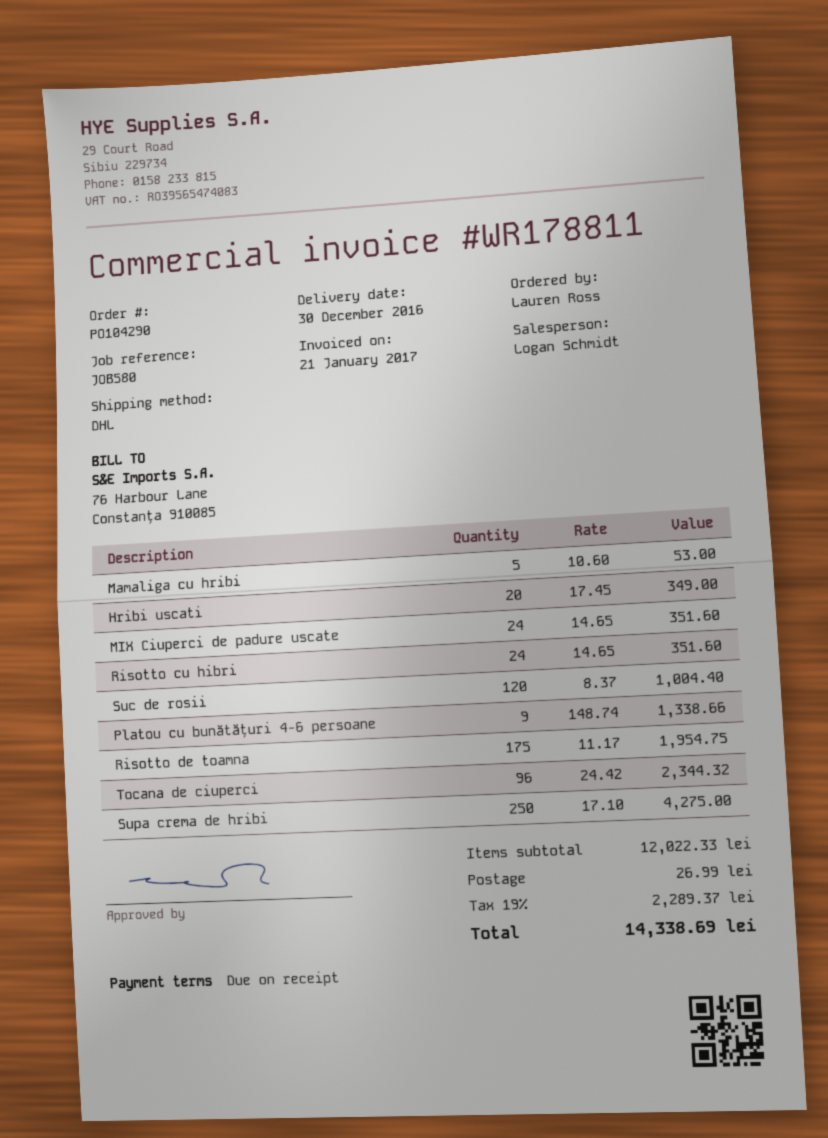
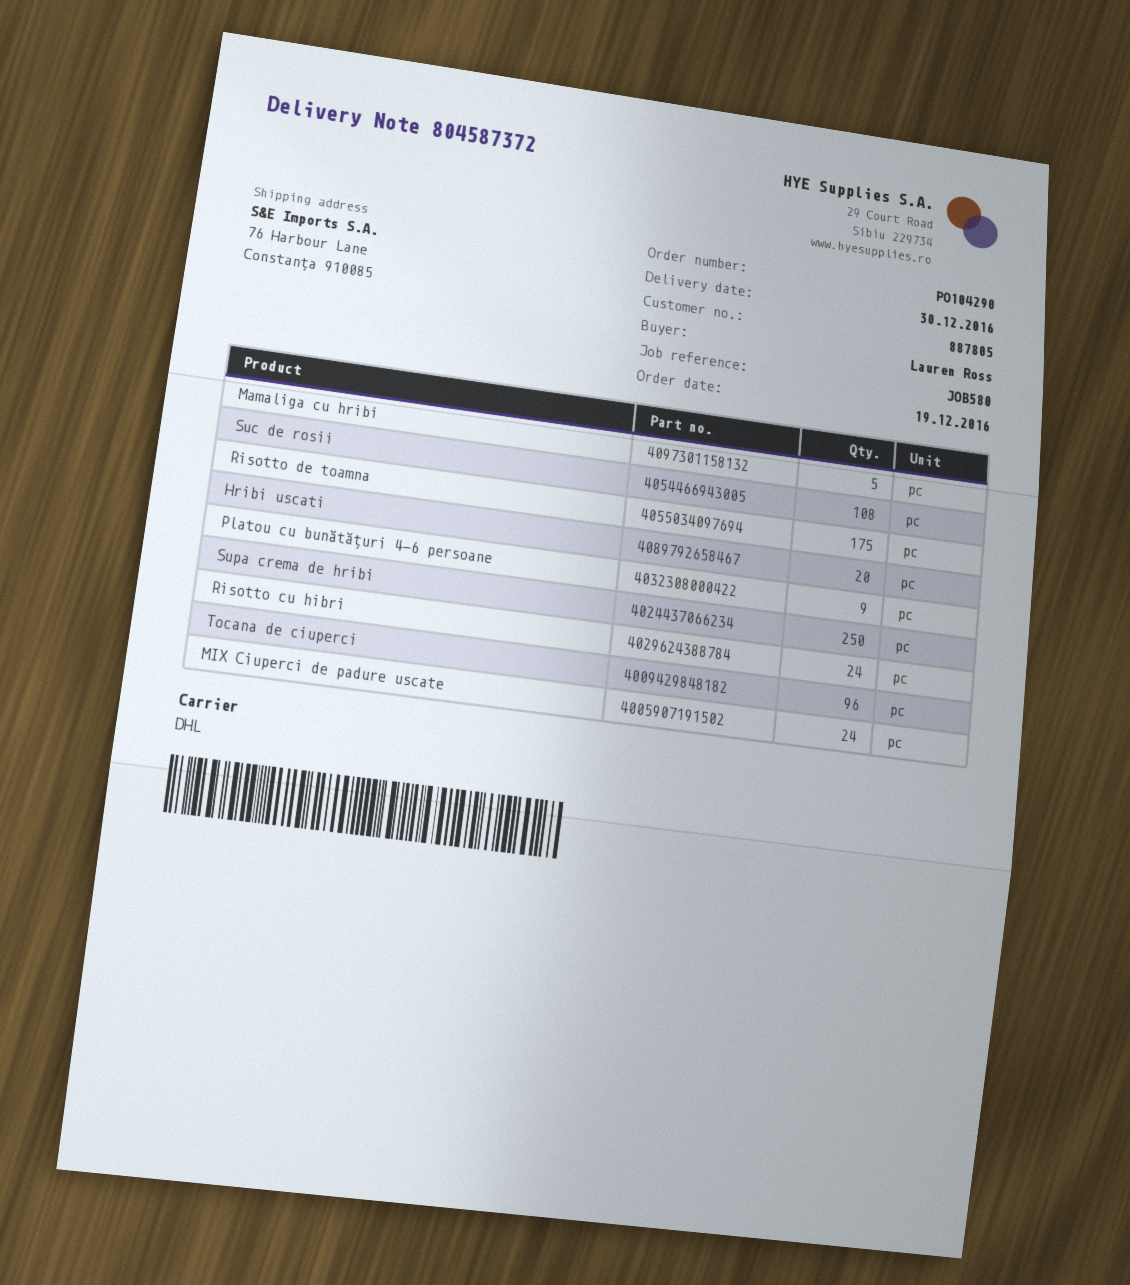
Suc de rosii: 120 -> 108

